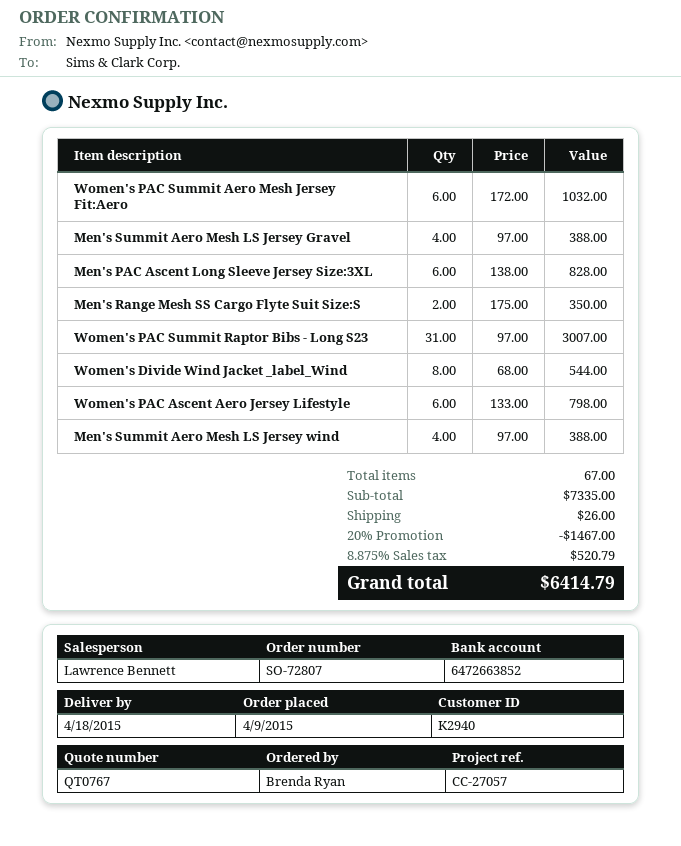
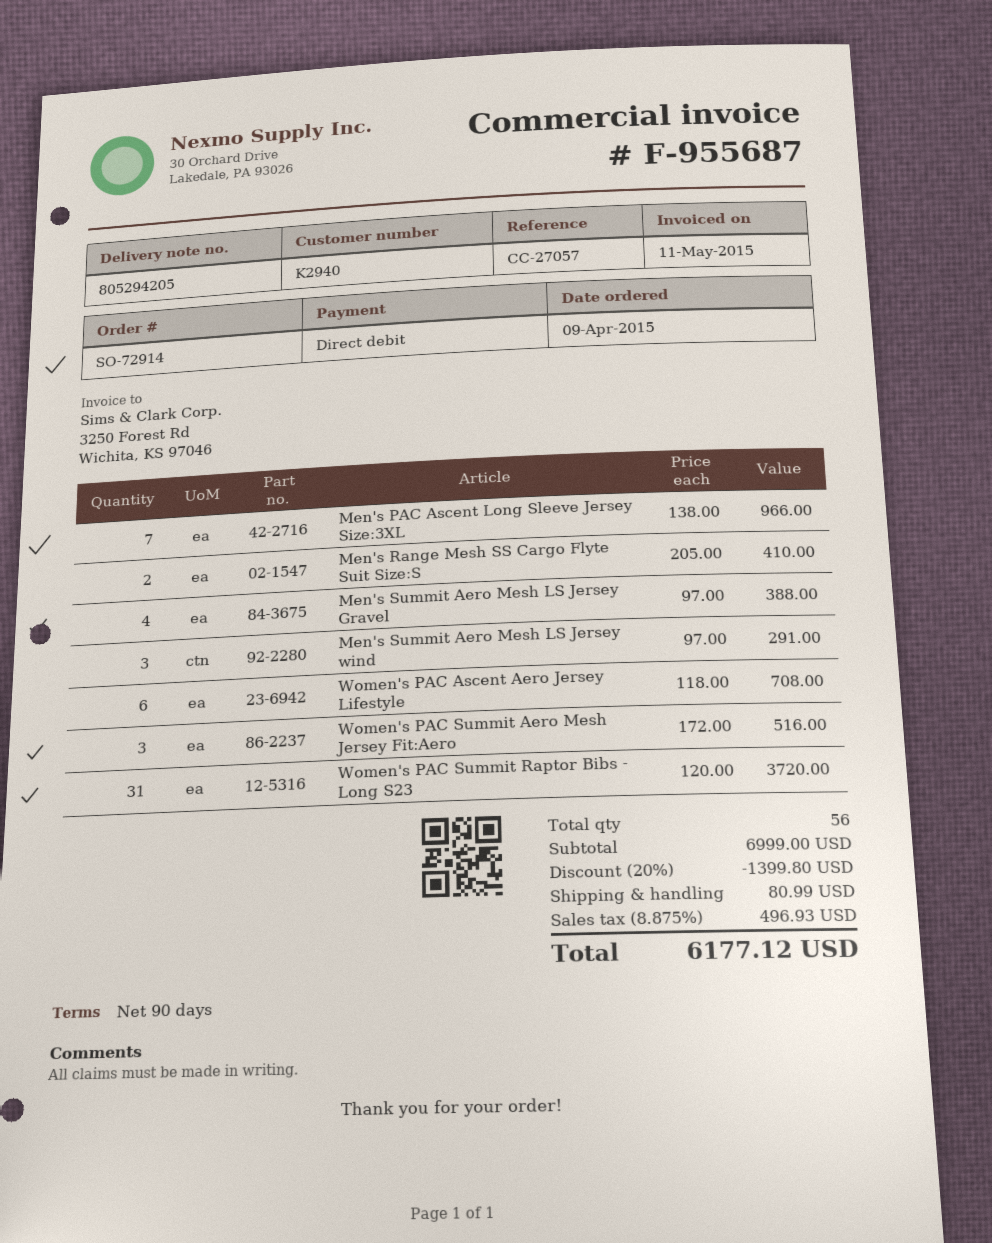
order number: SO-72807 -> SO-72914
Women's PAC Summit Aero Mesh Jersey Fit:Aero: 6 x 172.00 = 1032.00 -> 3 x 172.00 = 516.00
Men's PAC Ascent Long Sleeve Jersey Size:3XL: 6 x 138.00 = 828.00 -> 7 x 138.00 = 966.00
Men's Range Mesh SS Cargo Flyte Suit Size:S: 2 x 175.00 = 350.00 -> 2 x 205.00 = 410.00
Women's PAC Summit Raptor Bibs - Long S23: 31 x 97.00 = 3007.00 -> 31 x 120.00 = 3720.00
Women's Divide Wind Jacket _label_Wind: 8 x 68.00 = 544.00 -> none
Women's PAC Ascent Aero Jersey Lifestyle: 6 x 133.00 = 798.00 -> 6 x 118.00 = 708.00
Men's Summit Aero Mesh LS Jersey wind: 4 x 97.00 = 388.00 -> 3 x 97.00 = 291.00
total quantity: 67 -> 56
subtotal: 7335.00 -> 6999.00
discount: 20% = 1467.00 -> 20% = 1399.80
shipping: 26.00 -> 80.99
tax: 8.875% = 520.79 -> 8.875% = 496.93
total: 6414.79 -> 6177.12

